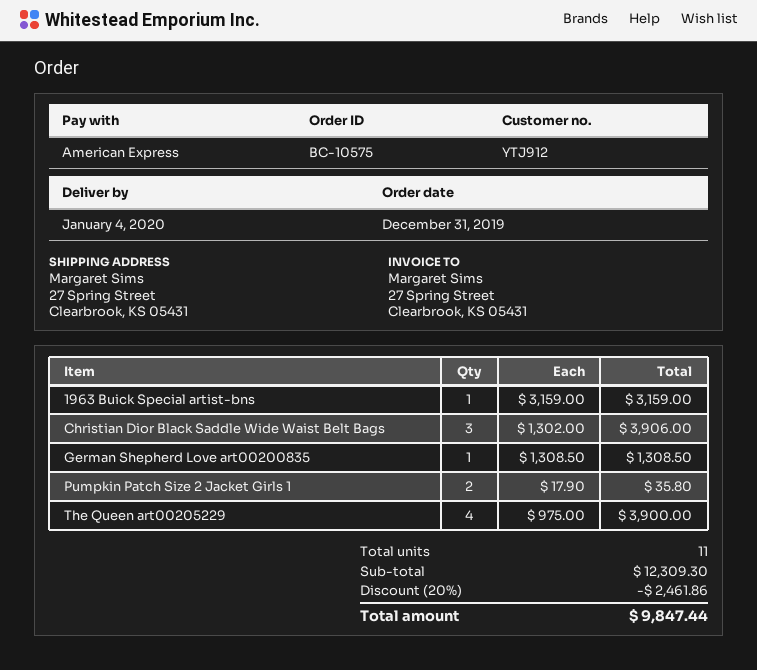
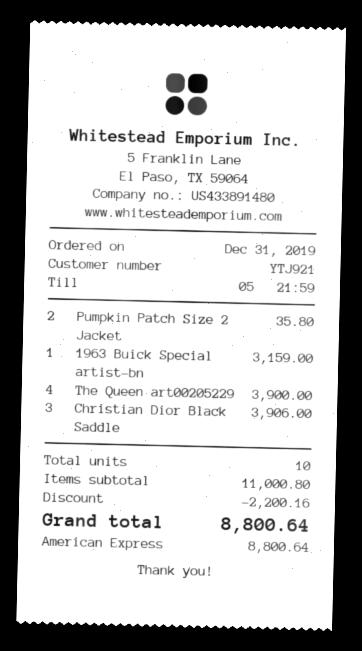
customer number: YTJ912 -> YTJ921
German Shepherd Love art00200835: 1 for 1308.50 -> none
total quantity: 11 -> 10
subtotal: 12309.30 -> 11000.80
discount: 2461.86 -> 2200.16
total: 9847.44 -> 8800.64

